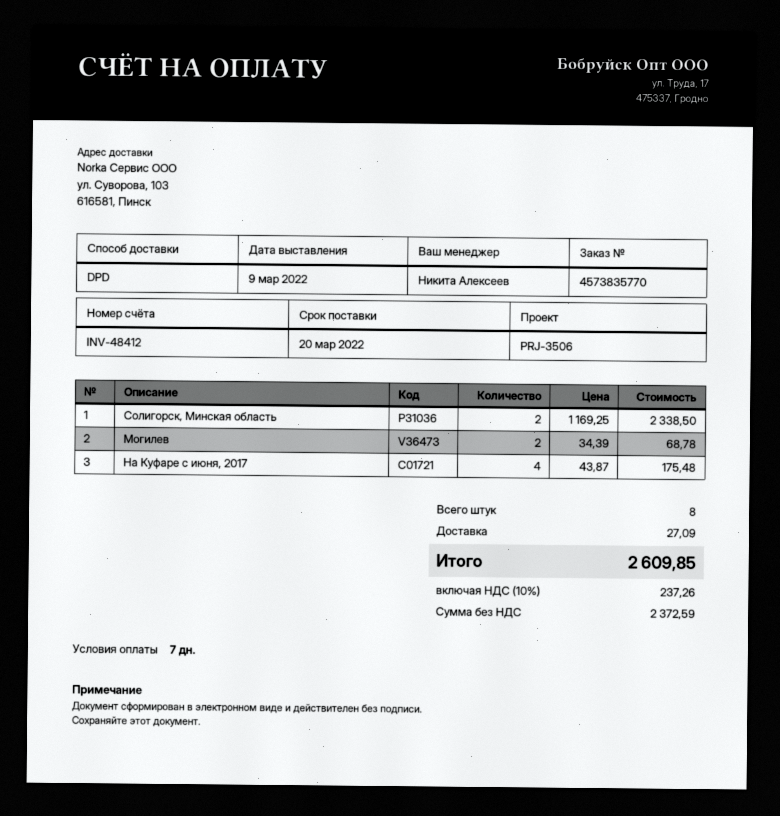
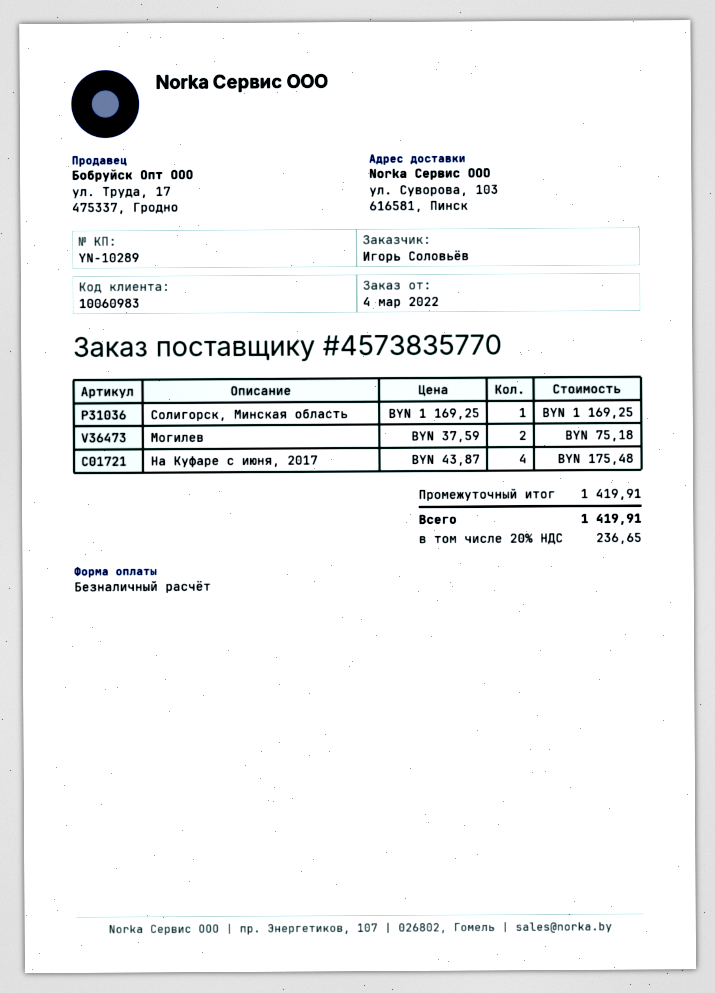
Солигорск, Минская область: 2 x 1169.25 = 2338.50 -> 1 x 1169.25 = 1169.25
Могилев: 2 x 34.39 = 68.78 -> 2 x 37.59 = 75.18
shipping: 27.09 -> none
tax: 10% = 237.26 -> 20% = 236.65
total: 2609.85 -> 1419.91

